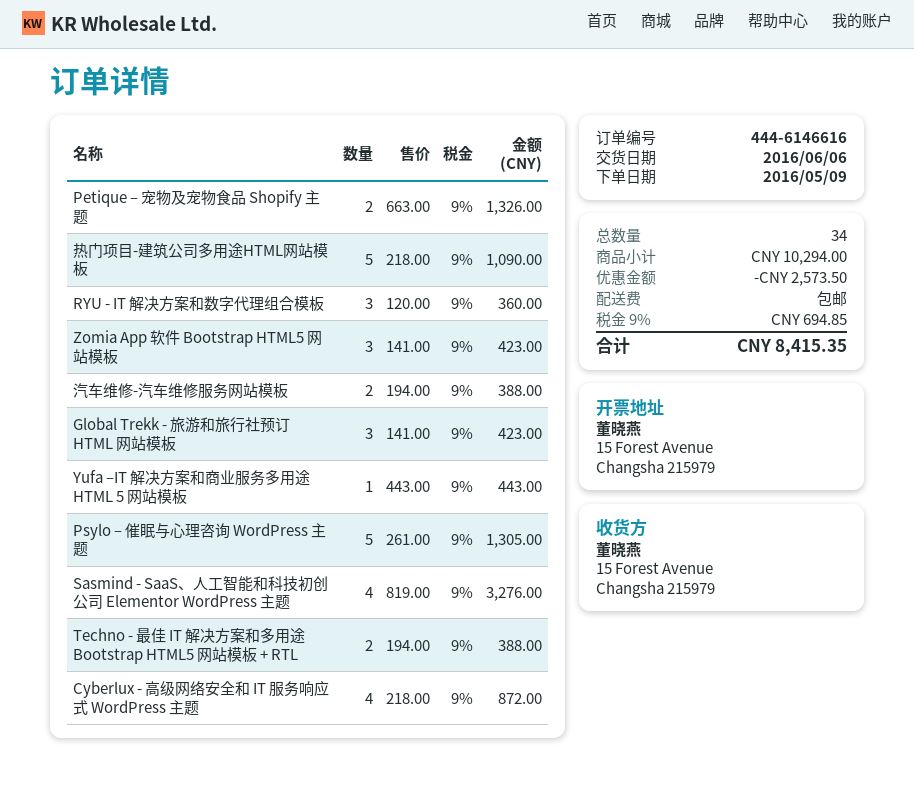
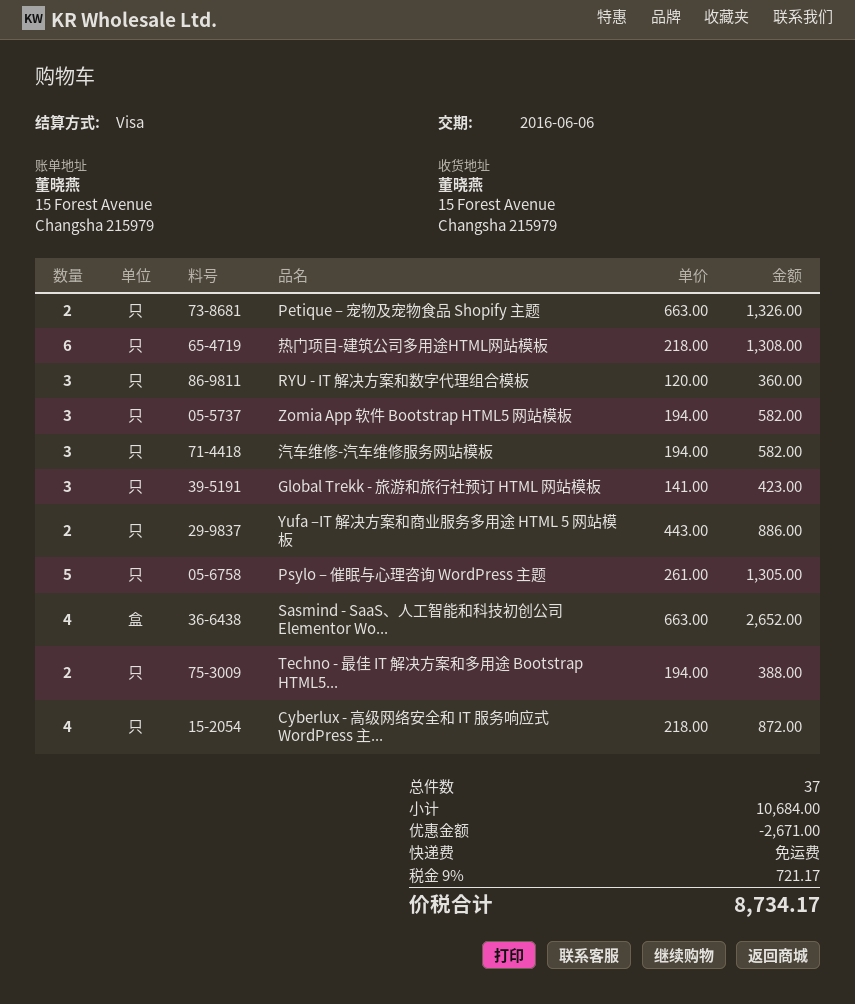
热门项目-建筑公司多用途HTML网站模板: 5 x 218.00 = 1090.00 -> 6 x 218.00 = 1308.00
Zomia App 软件 Bootstrap HTML5 网站模板: 3 x 141.00 = 423.00 -> 3 x 194.00 = 582.00
汽车维修-汽车维修服务网站模板: 2 x 194.00 = 388.00 -> 3 x 194.00 = 582.00
Yufa –IT 解决方案和商业服务多用途 HTML 5 网站模板: 1 x 443.00 = 443.00 -> 2 x 443.00 = 886.00
Sasmind - SaaS、人工智能和科技初创公司 Elementor WordPress 主题: 4 x 819.00 = 3276.00 -> 4 x 663.00 = 2652.00
total quantity: 34 -> 37
subtotal: 10294.00 -> 10684.00
discount: 2573.50 -> 2671.00
tax: 9% = 694.85 -> 9% = 721.17
total: 8415.35 -> 8734.17

